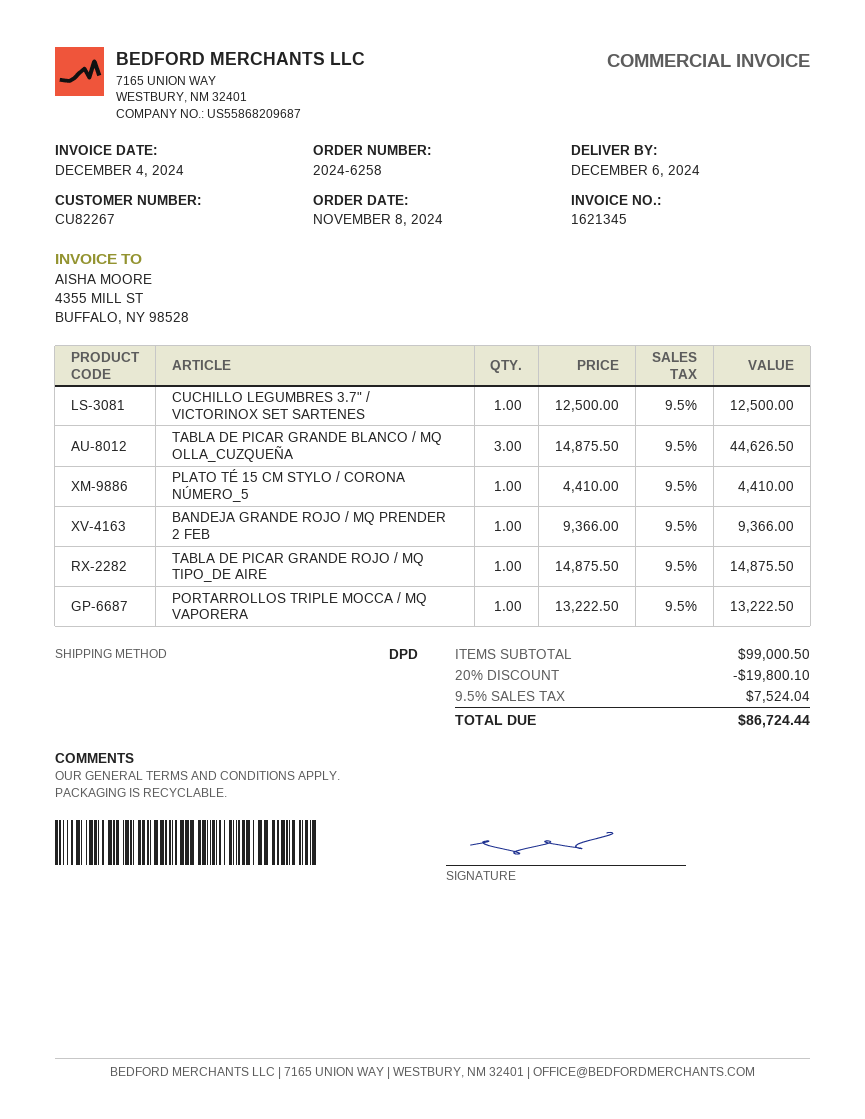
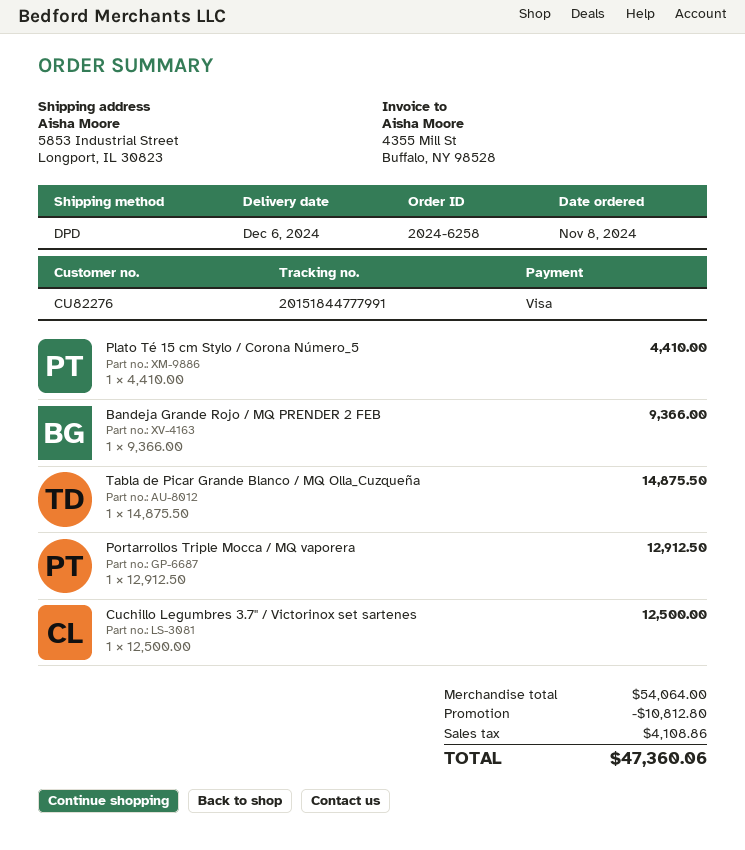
customer number: CU82267 -> CU82276
TABLA DE PICAR GRANDE BLANCO / MQ OLLA_CUZQUEÑA: 3 x 14875.50 = 44626.50 -> 1 x 14875.50 = 14875.50
TABLA DE PICAR GRANDE ROJO / MQ TIPO_DE AIRE: 1 x 14875.50 = 14875.50 -> none
PORTARROLLOS TRIPLE MOCCA / MQ VAPORERA: 1 x 13222.50 = 13222.50 -> 1 x 12912.50 = 12912.50
subtotal: 99000.50 -> 54064.00
discount: 19800.10 -> 10812.80
tax: 7524.04 -> 4108.86
total: 86724.44 -> 47360.06

